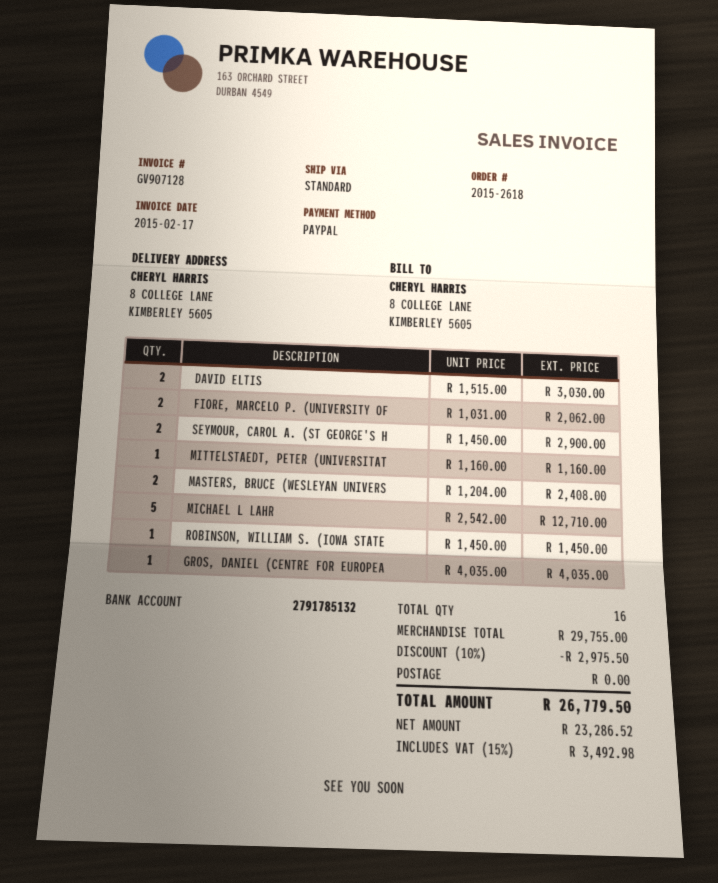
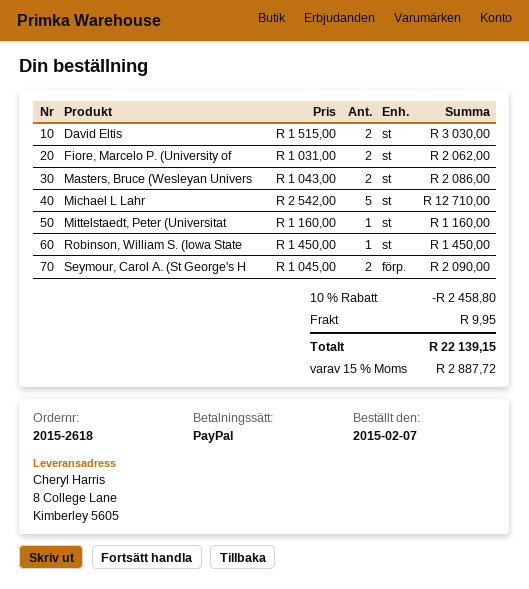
SEYMOUR, CAROL A. (ST GEORGE'S H: 2 x 1450.00 = 2900.00 -> 2 x 1045.00 = 2090.00
MASTERS, BRUCE (WESLEYAN UNIVERS: 2 x 1204.00 = 2408.00 -> 2 x 1043.00 = 2086.00
GROS, DANIEL (CENTRE FOR EUROPEA: 1 x 4035.00 = 4035.00 -> none
discount: 10% = 2975.50 -> 10% = 2458.80
shipping: 0.00 -> 9.95
tax: 15% = 3492.98 -> 15% = 2887.72
total: 26779.50 -> 22139.15

